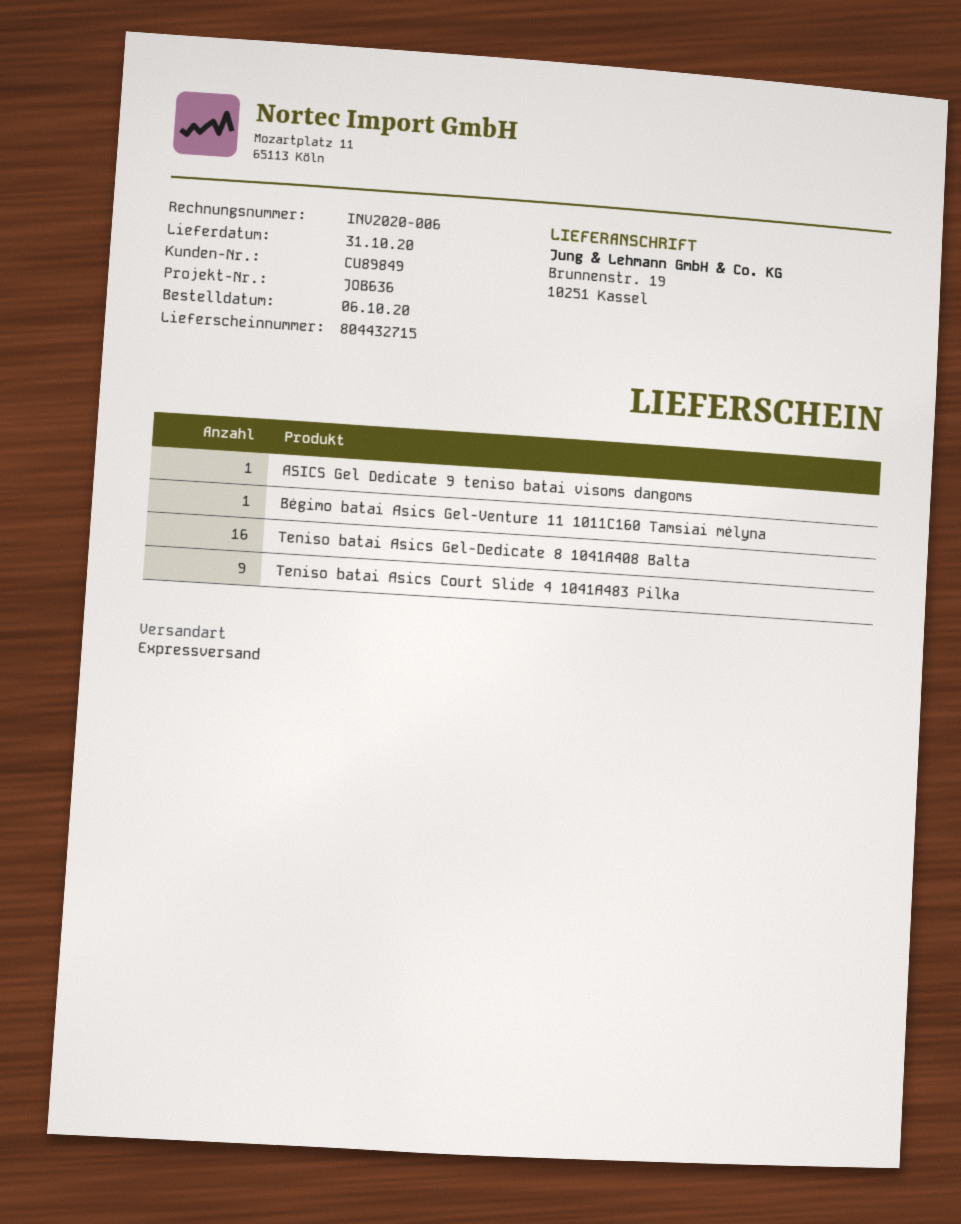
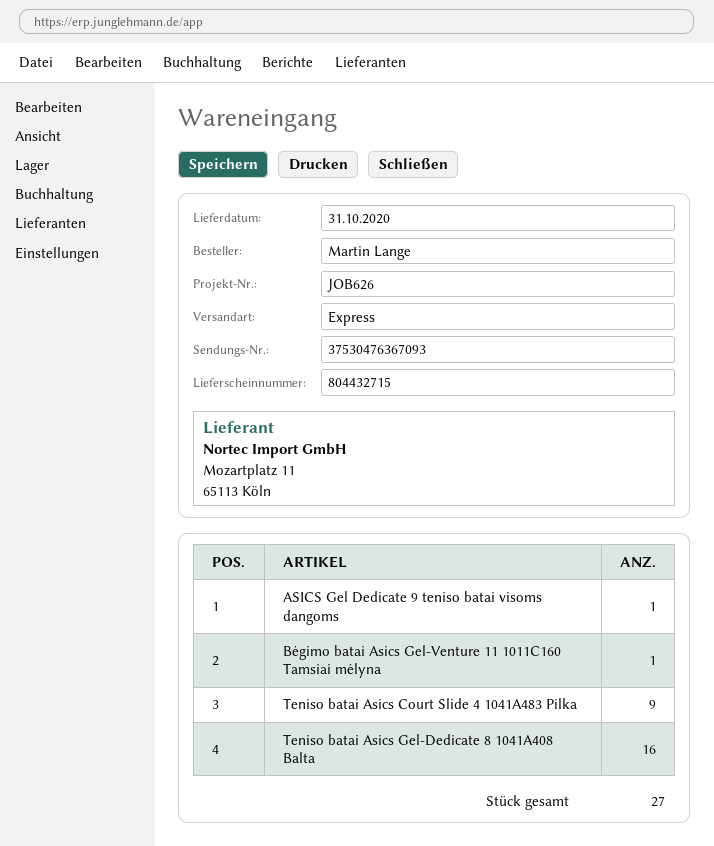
reference: JOB636 -> JOB626

